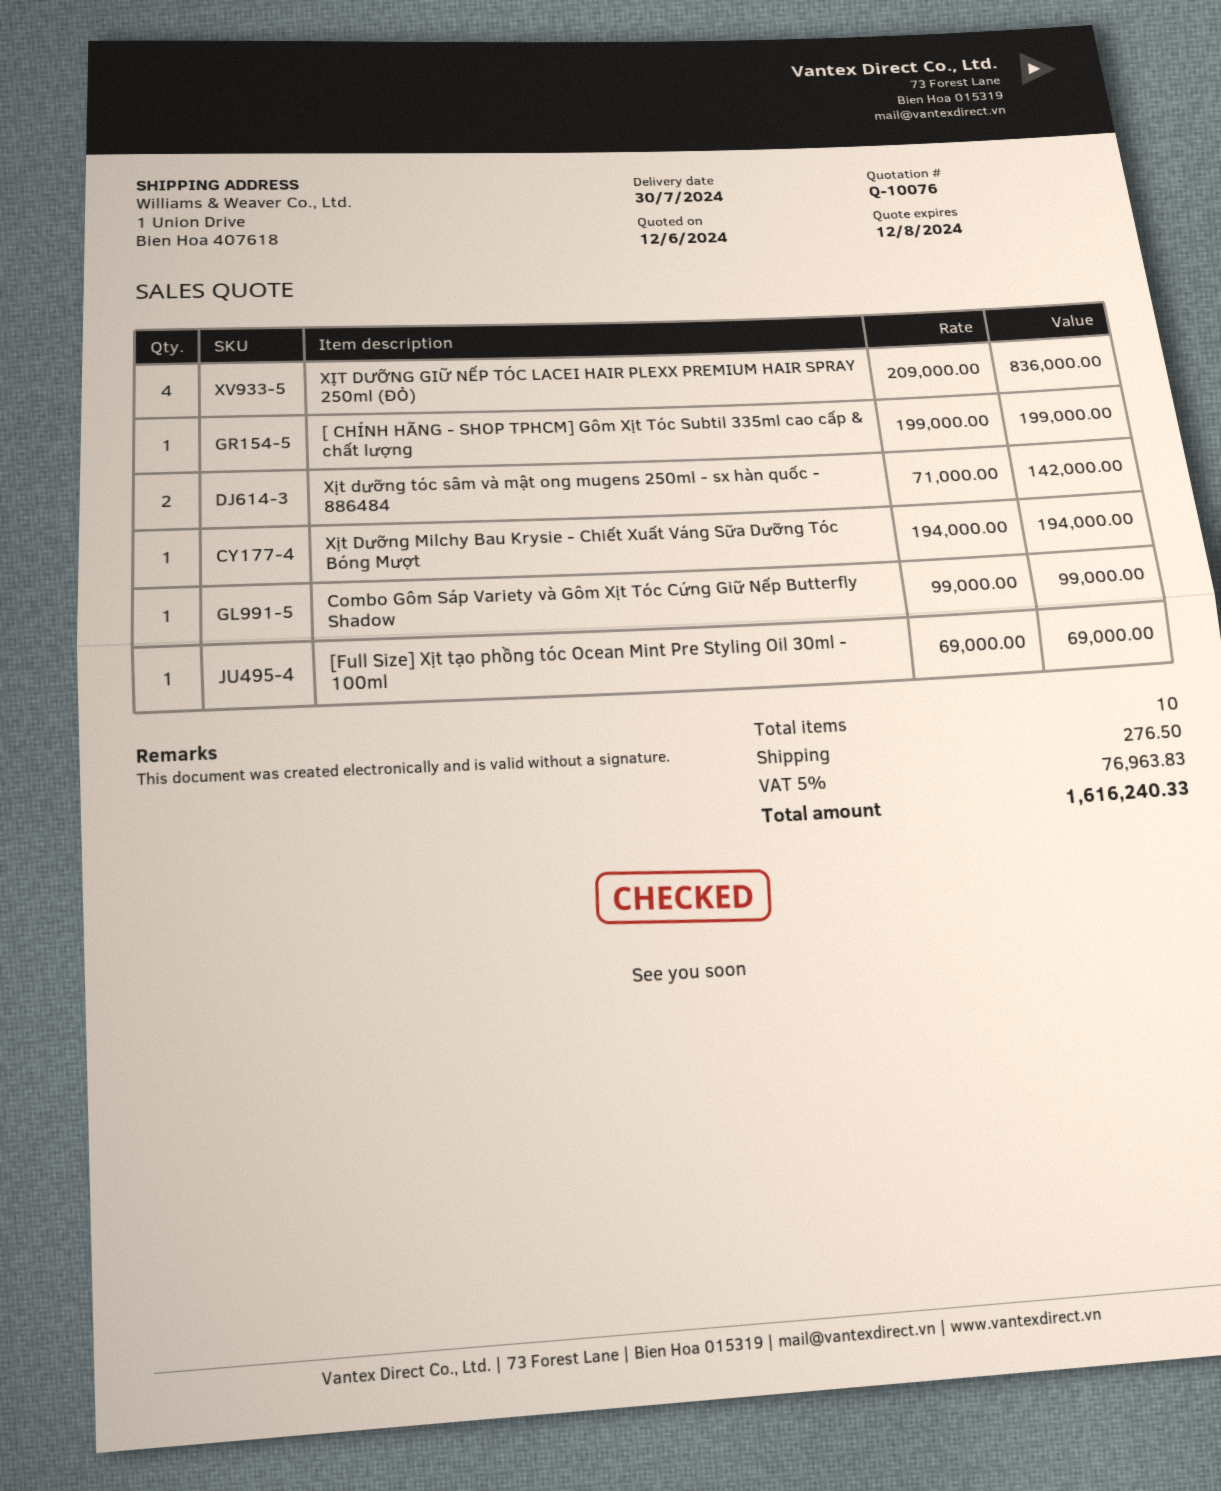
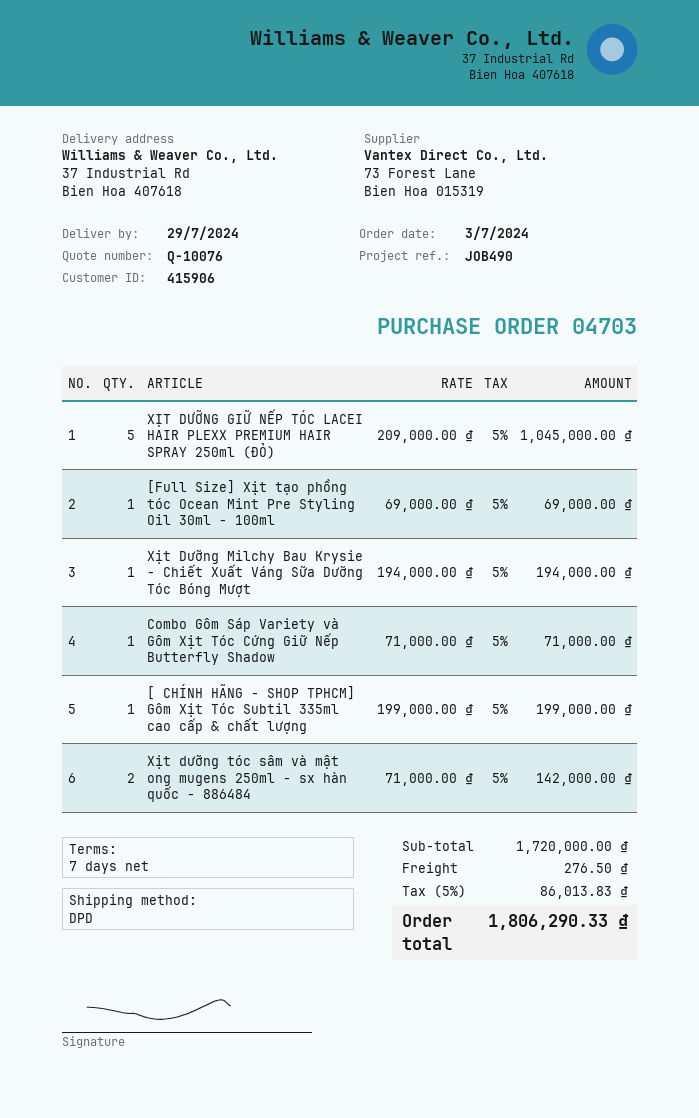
delivery date: 2024-07-30 -> 2024-07-29
ship to: 1 Union Drive, Bien Hoa 407618 -> 37 Industrial Rd, Bien Hoa 407618
XỊT DƯỠNG GIỮ NẾP TÓC LACEI HAIR PLEXX PREMIUM HAIR SPRAY 250ml (ĐỎ): 4 x 209000.00 = 836000.00 -> 5 x 209000.00 = 1045000.00
Combo Gôm Sáp Variety và Gôm Xịt Tóc Cứng Giữ Nếp Butterfly Shadow: 1 x 99000.00 = 99000.00 -> 1 x 71000.00 = 71000.00
tax: 5% = 76963.83 -> 5% = 86013.83
total: 1616240.33 -> 1806290.33

